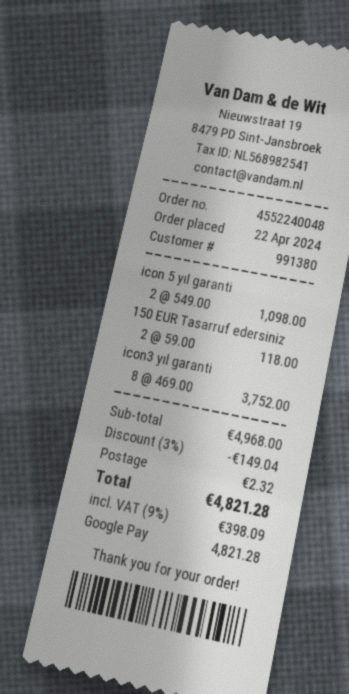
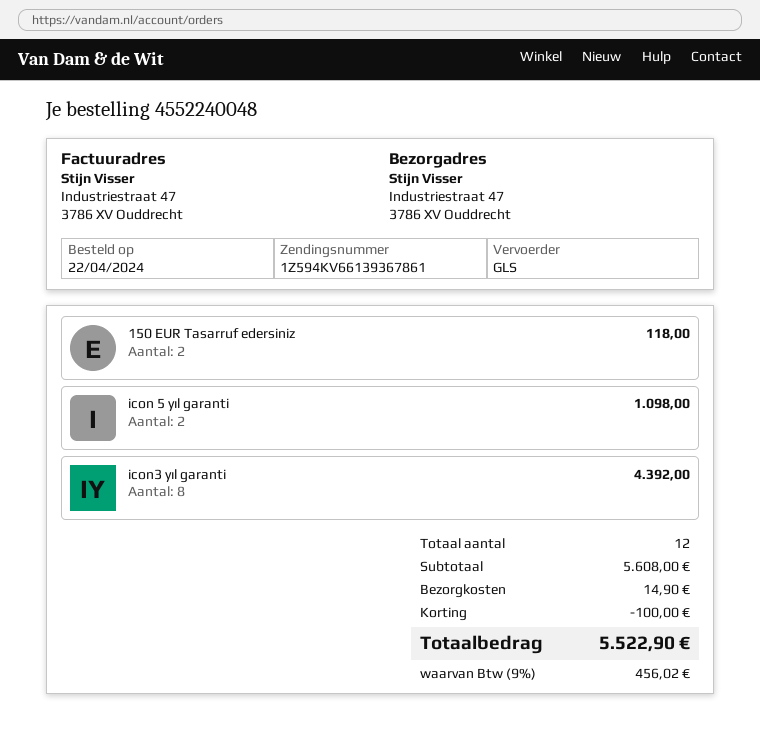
icon3 yıl garanti: 8 for 3752.00 -> 8 for 4392.00
subtotal: 4968.00 -> 5608.00
discount: 149.04 -> 100.00
shipping: 2.32 -> 14.90
tax: 9% = 398.09 -> 9% = 456.02
total: 4821.28 -> 5522.90

